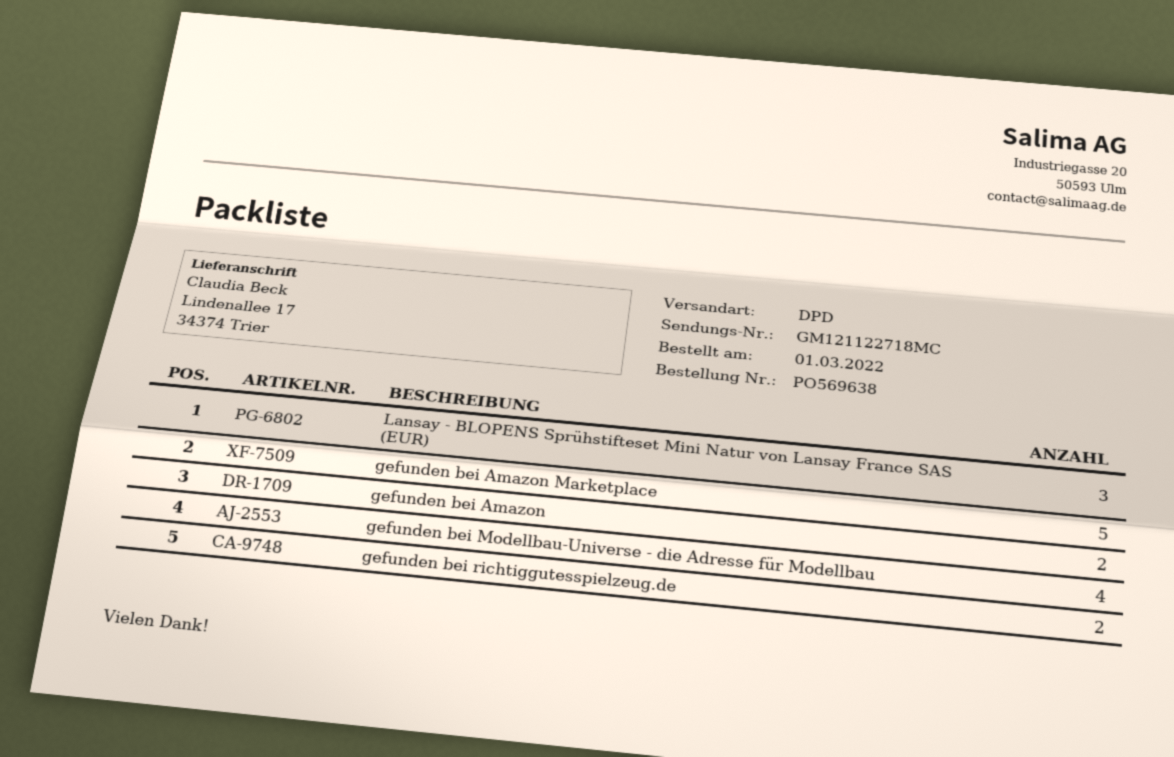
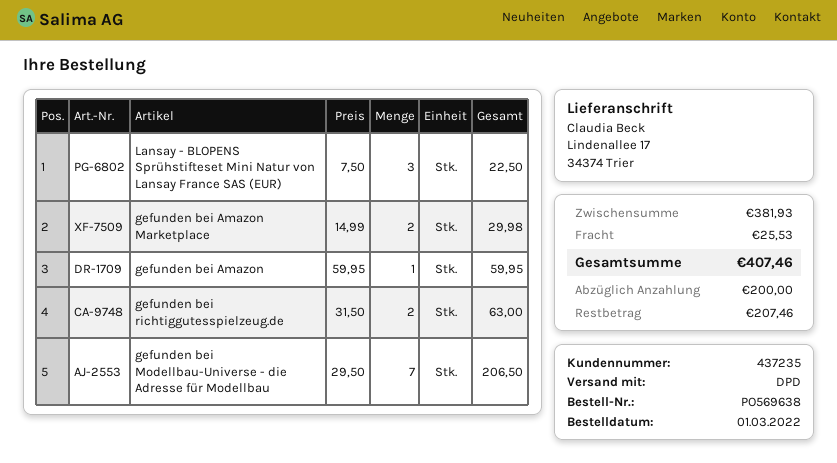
gefunden bei Amazon Marketplace: 5 -> 2
gefunden bei Amazon: 2 -> 1
gefunden bei Modellbau-Universe - die Adresse für Modellbau: 4 -> 7

